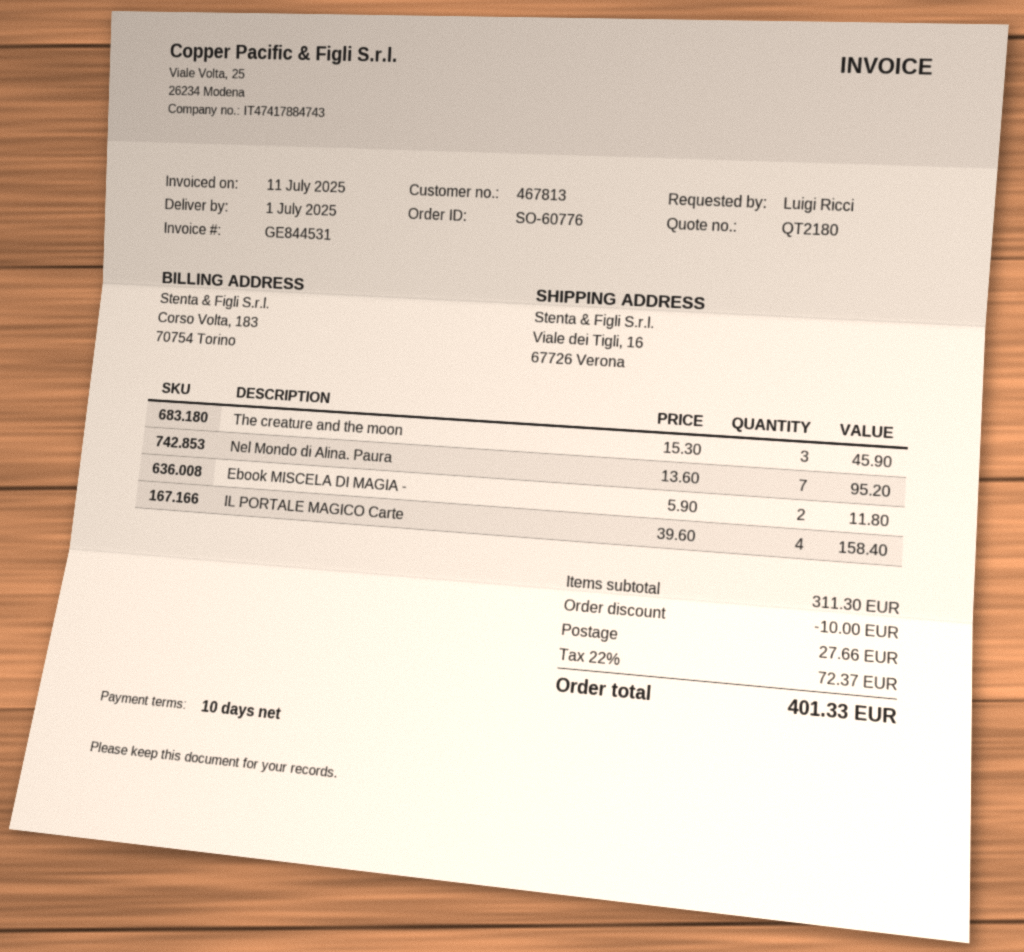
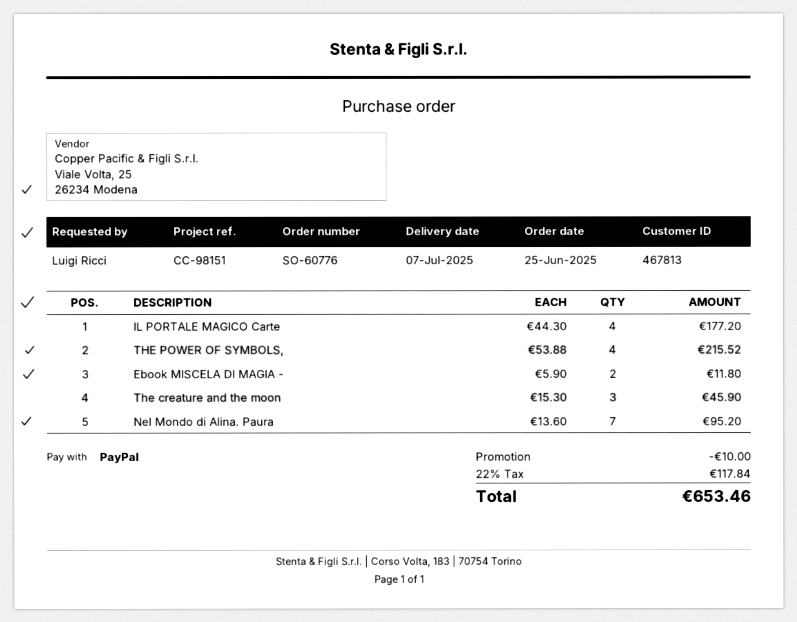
delivery date: 2025-07-01 -> 2025-07-07
IL PORTALE MAGICO Carte: 4 x 39.60 = 158.40 -> 4 x 44.30 = 177.20
THE POWER OF SYMBOLS,: none -> 4 x 53.88 = 215.52
shipping: 27.66 -> none
tax: 22% = 72.37 -> 22% = 117.84
total: 401.33 -> 653.46

